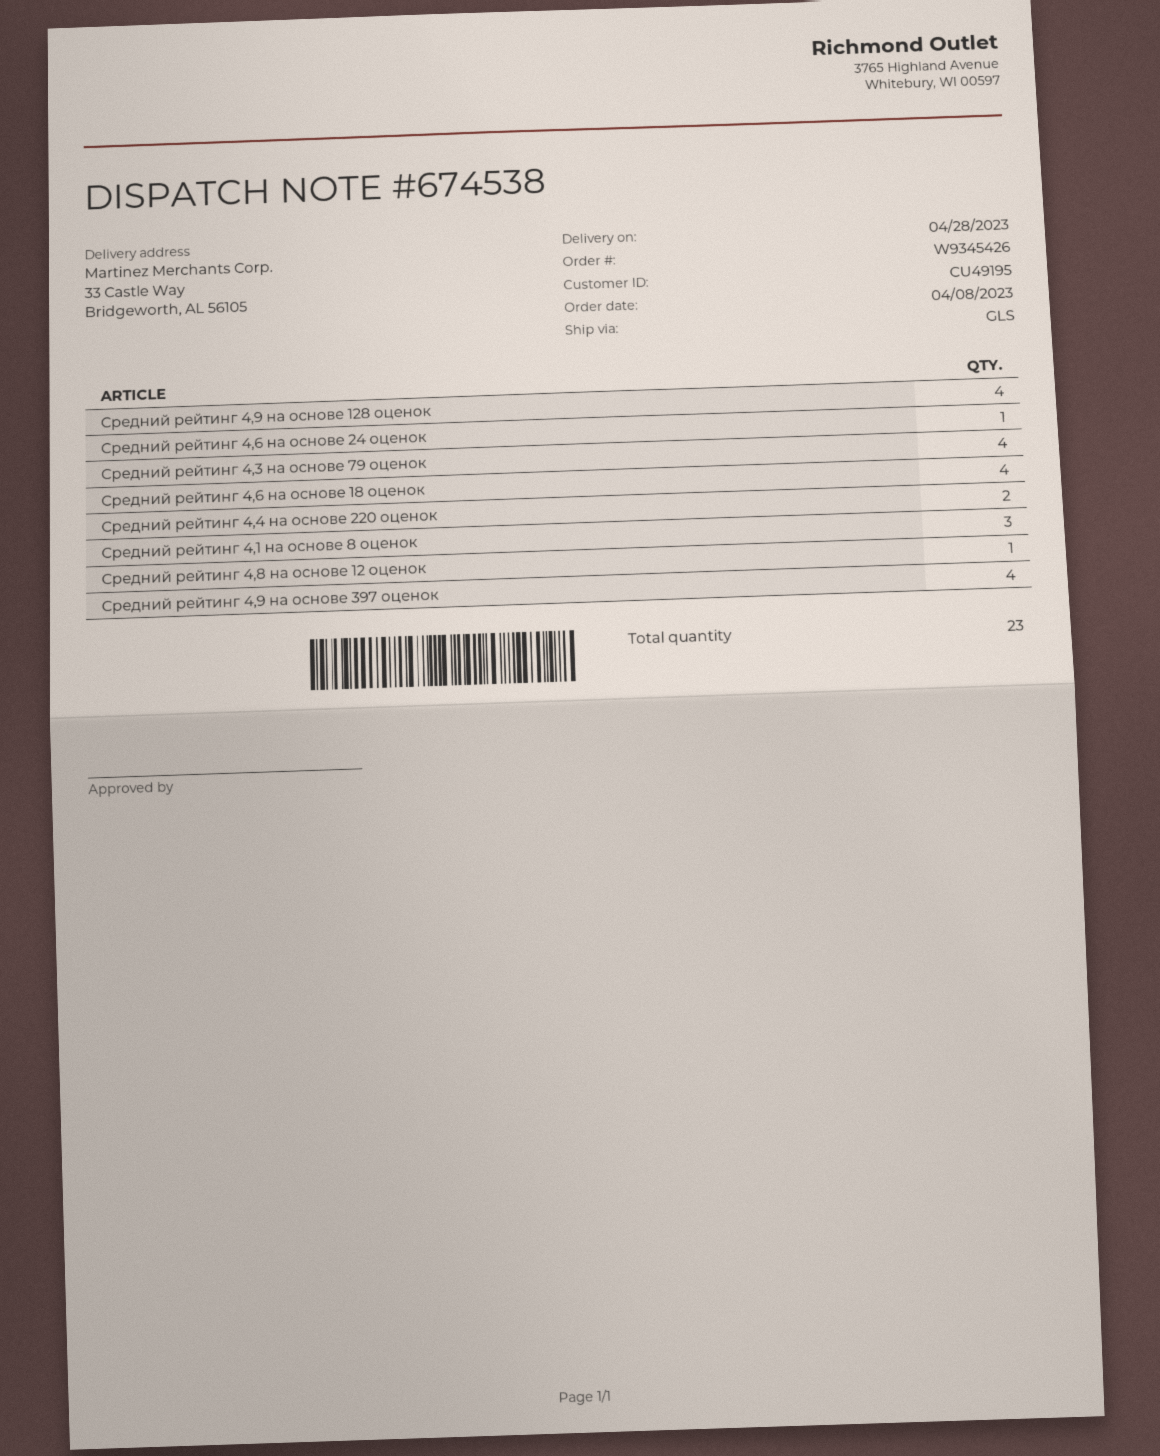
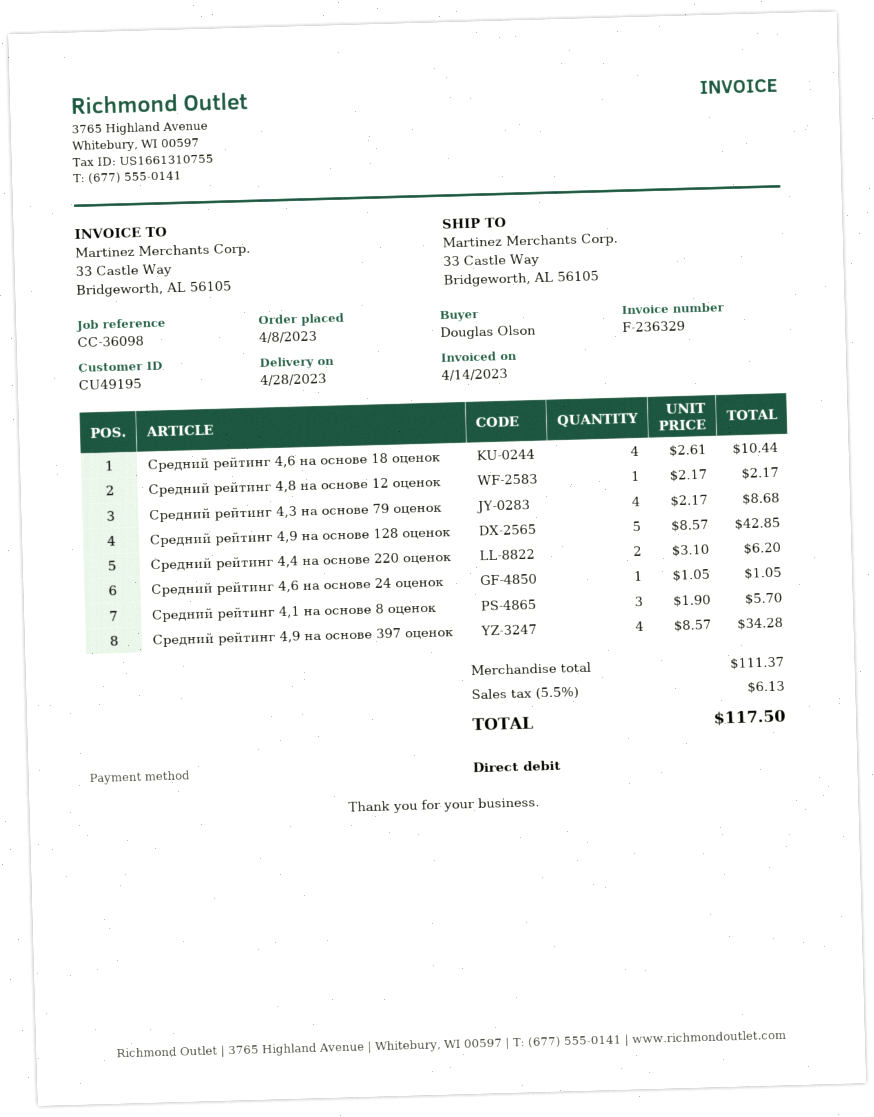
Средний рейтинг 4,9 на основе 128 оценок: 4 -> 5

